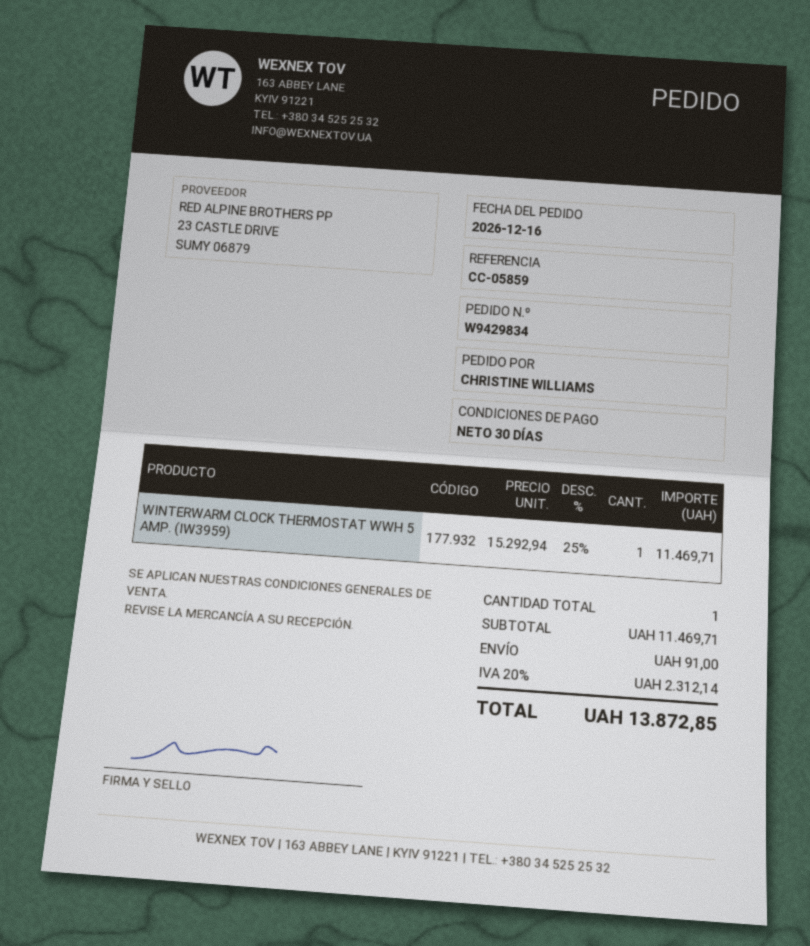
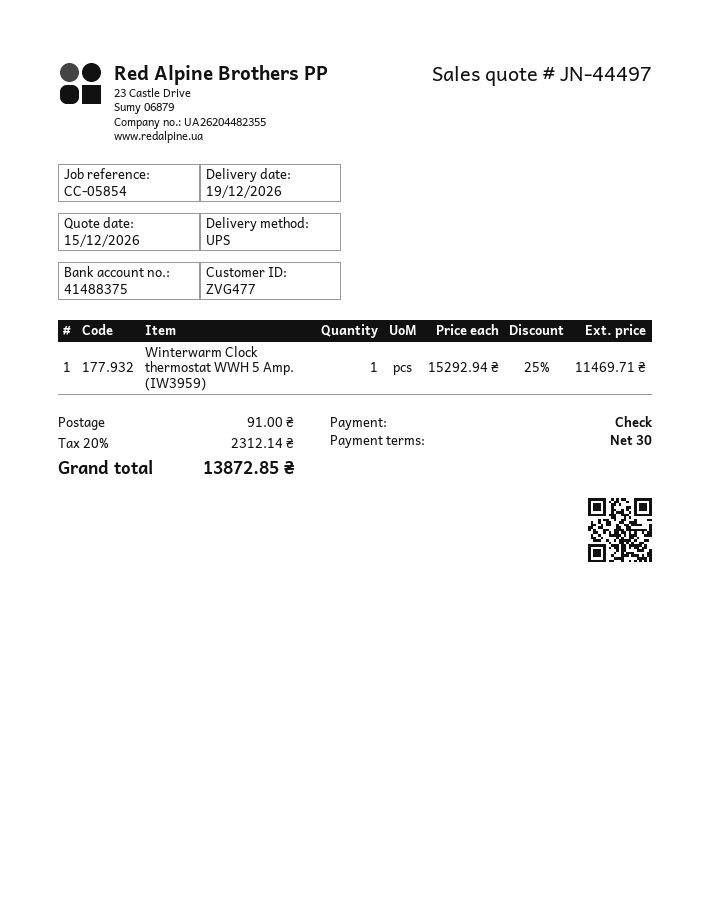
reference: CC-05859 -> CC-05854

